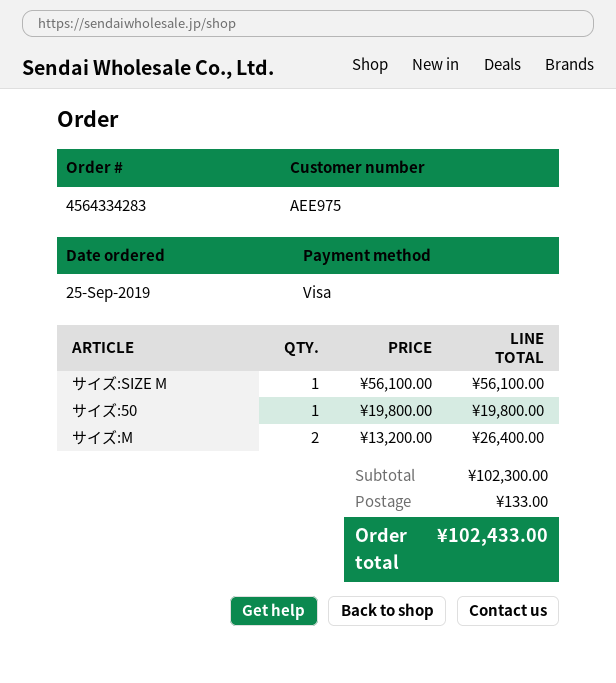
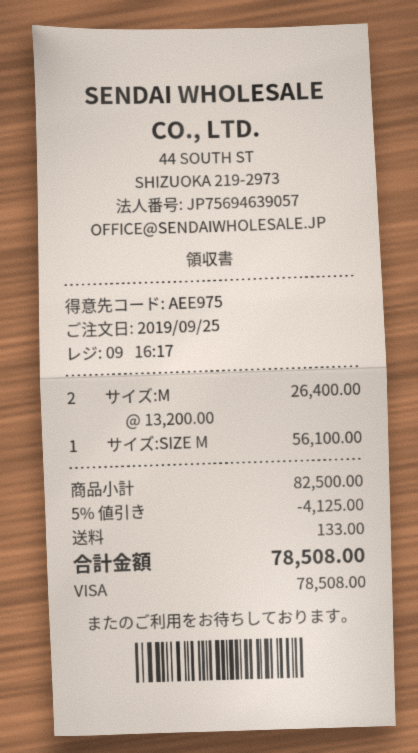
サイズ:50: 1 x 19800.00 = 19800.00 -> none
subtotal: 102300.00 -> 82500.00
discount: none -> 5% = 4125.00
total: 102433.00 -> 78508.00

